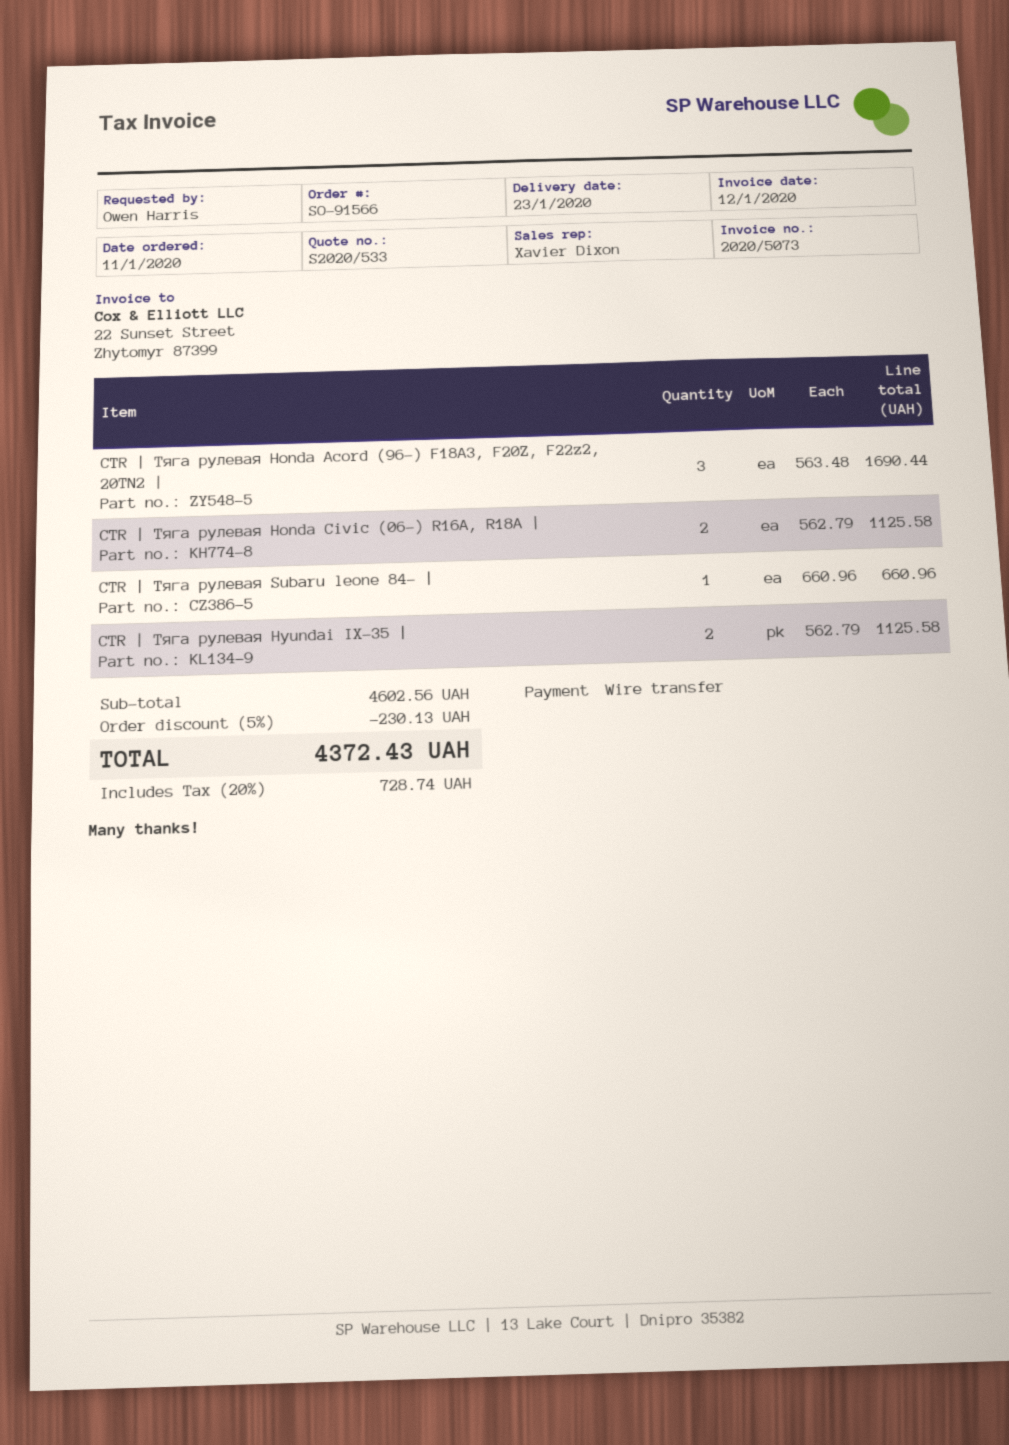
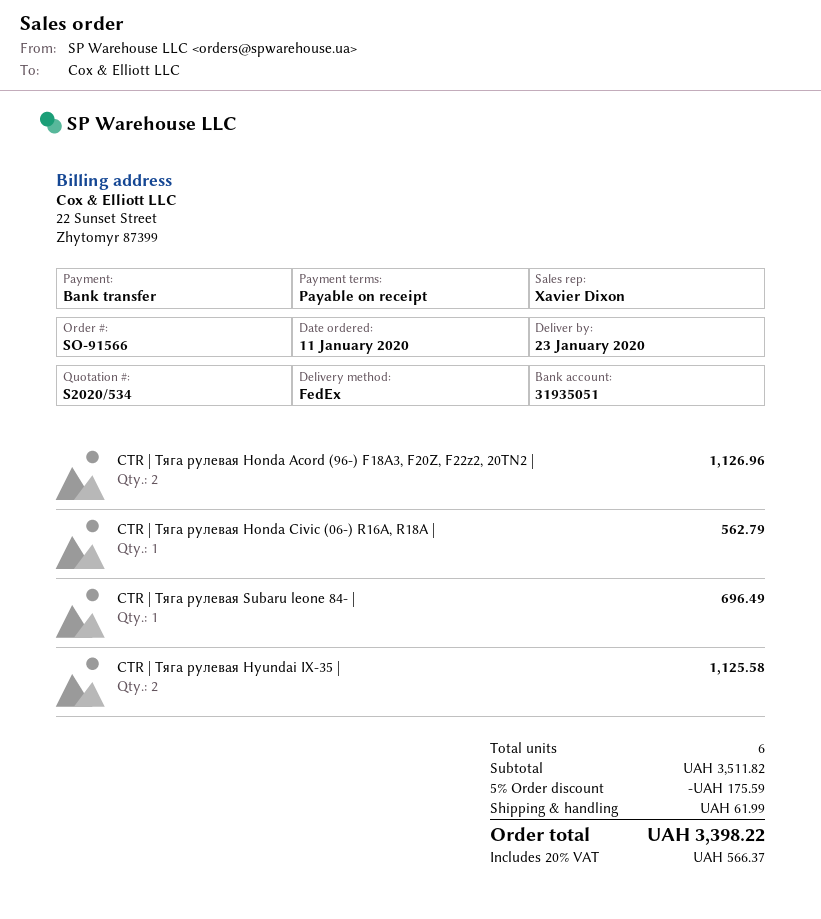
quote number: S2020/533 -> S2020/534
CTR | Тяга рулевая Honda Acord (96-) F18A3, F20Z, F22z2, 20TN2 |: 3 for 1690.44 -> 2 for 1126.96
CTR | Тяга рулевая Honda Civic (06-) R16A, R18A |: 2 for 1125.58 -> 1 for 562.79
CTR | Тяга рулевая Subaru leone 84- |: 1 for 660.96 -> 1 for 696.49
subtotal: 4602.56 -> 3511.82
discount: 5% = 230.13 -> 5% = 175.59
shipping: none -> 61.99
tax: 20% = 728.74 -> 20% = 566.37
total: 4372.43 -> 3398.22

